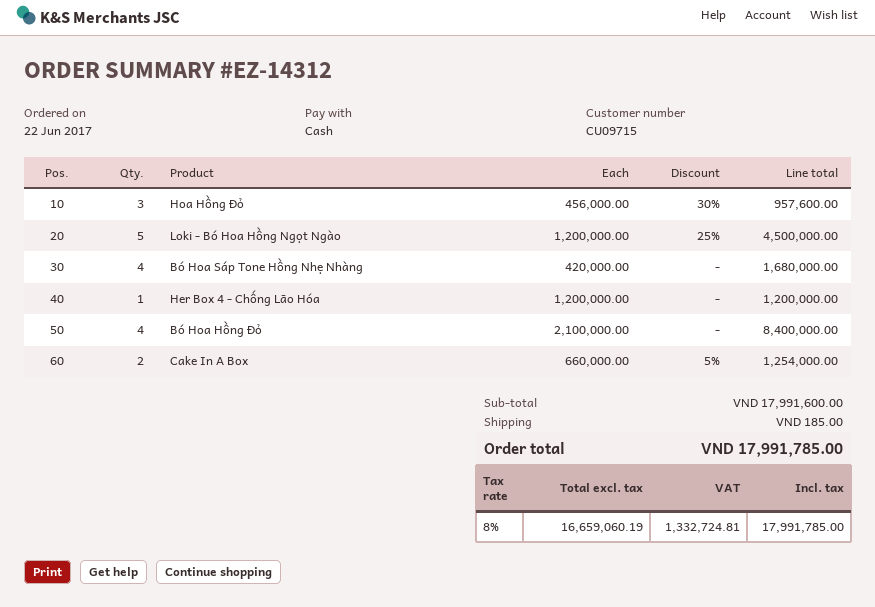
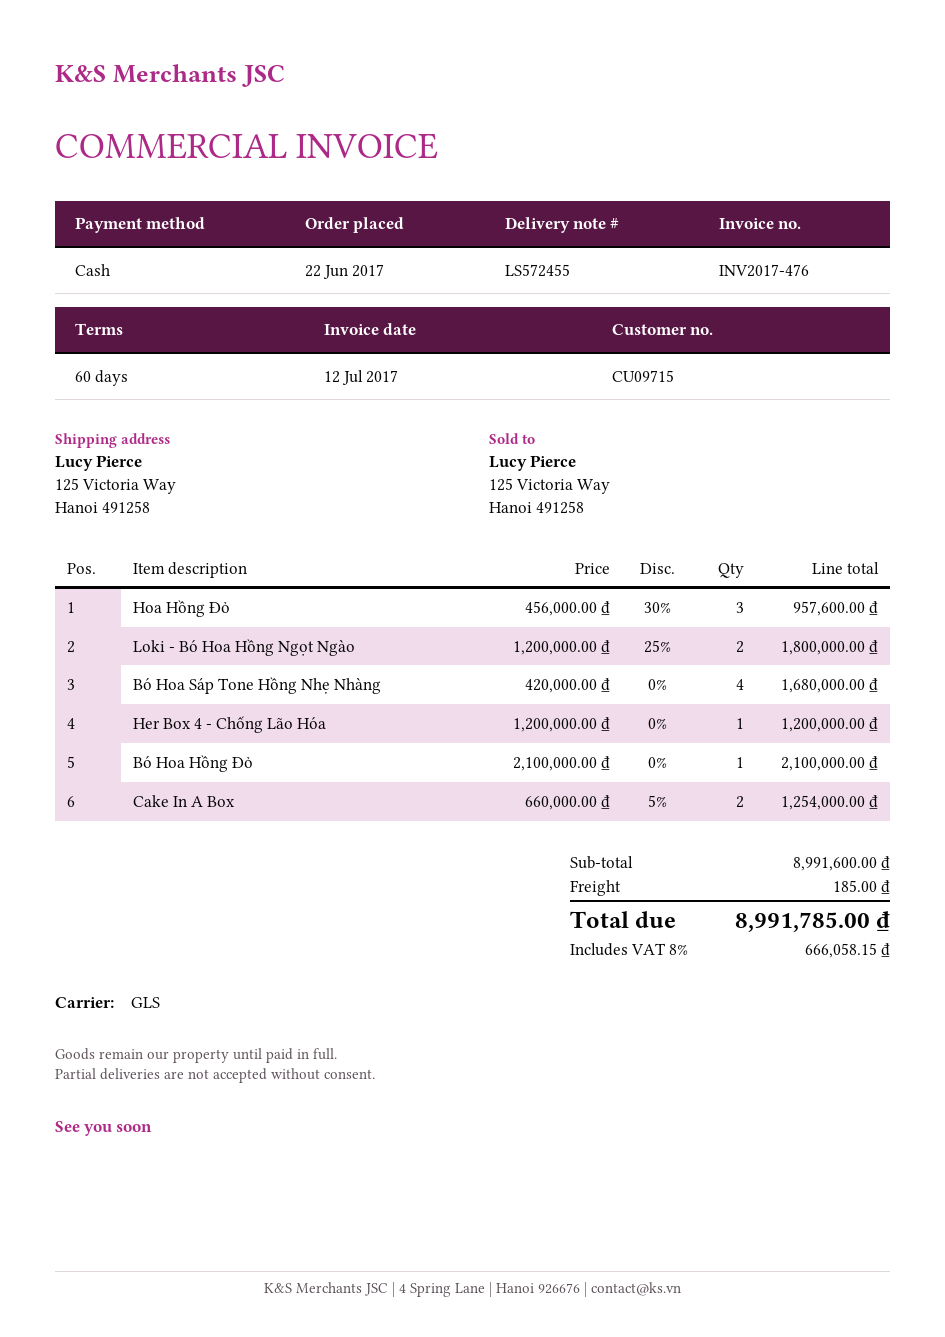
Loki - Bó Hoa Hồng Ngọt Ngào: 5 x 1200000.00 - 25% = 4500000.00 -> 2 x 1200000.00 - 25% = 1800000.00
Bó Hoa Hồng Đỏ: 4 x 2100000.00 = 8400000.00 -> 1 x 2100000.00 = 2100000.00
subtotal: 17991600.00 -> 8991600.00
tax: 8% = 1332724.81 -> 8% = 666058.15
total: 17991785.00 -> 8991785.00

